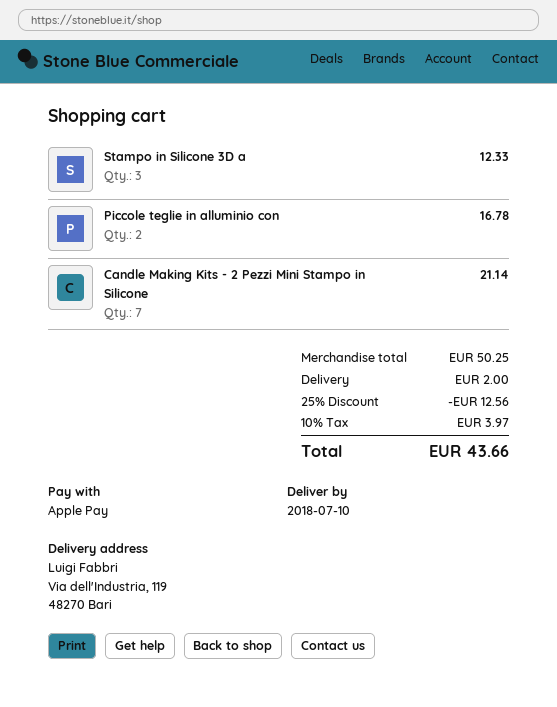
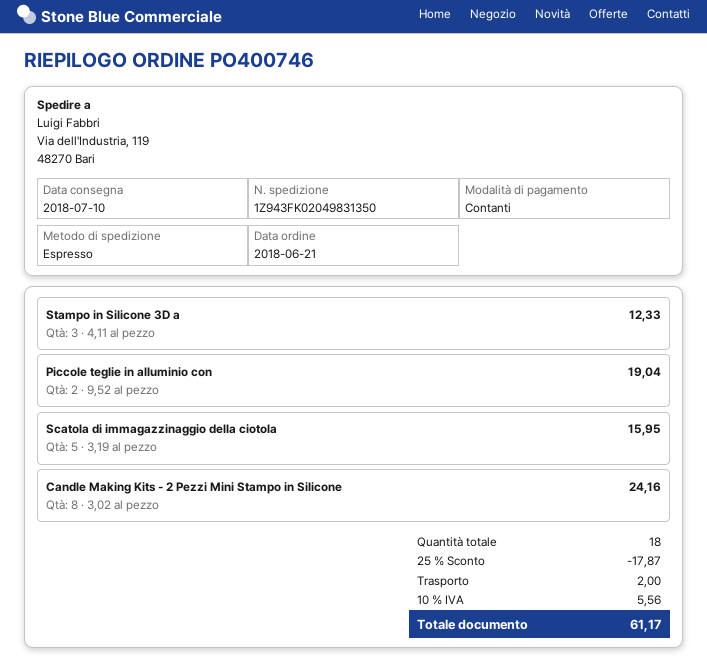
payment method: Apple Pay -> cash
Piccole teglie in alluminio con: 2 for 16.78 -> 2 for 19.04
Candle Making Kits - 2 Pezzi Mini Stampo in Silicone: 7 for 21.14 -> 8 for 24.16
Scatola di immagazzinaggio della ciotola: none -> 5 for 15.95
discount: 25% = 12.56 -> 25% = 17.87
tax: 10% = 3.97 -> 10% = 5.56
total: 43.66 -> 61.17

